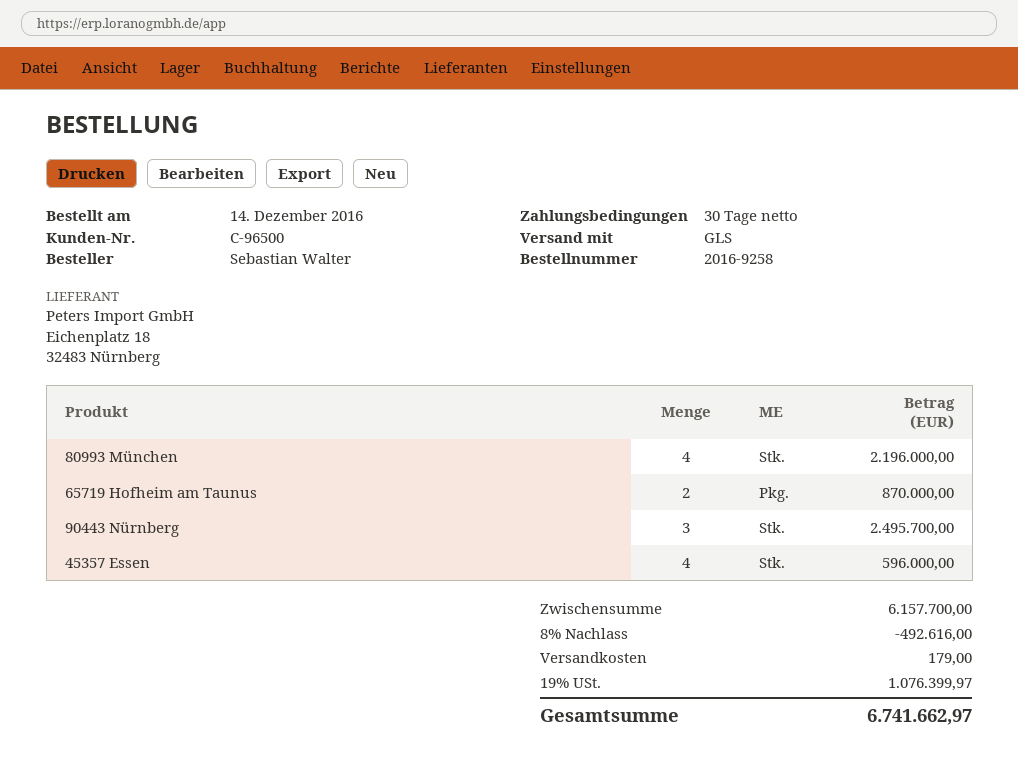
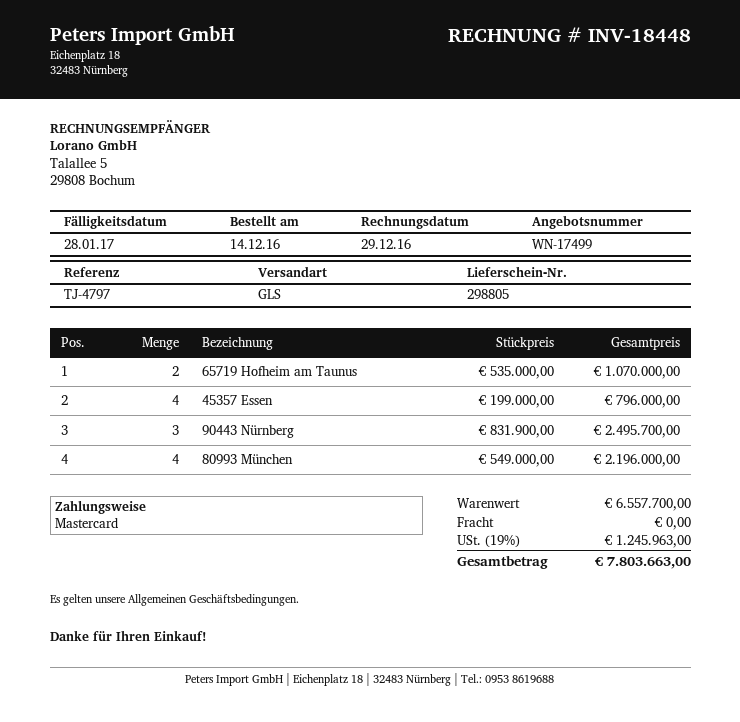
65719 Hofheim am Taunus: 2 for 870000.00 -> 2 for 1070000.00
45357 Essen: 4 for 596000.00 -> 4 for 796000.00
subtotal: 6157700.00 -> 6557700.00
discount: 8% = 492616.00 -> none
shipping: 179.00 -> 0.00
tax: 19% = 1076399.97 -> 19% = 1245963.00
total: 6741662.97 -> 7803663.00

